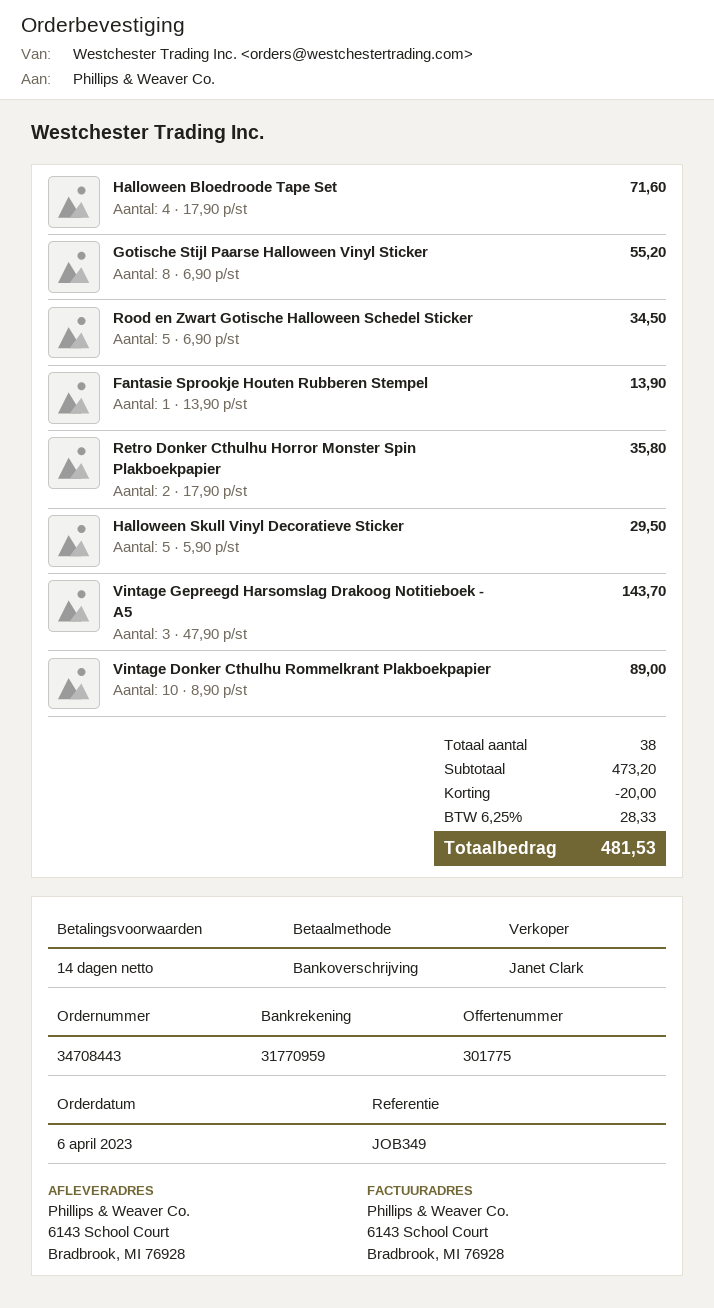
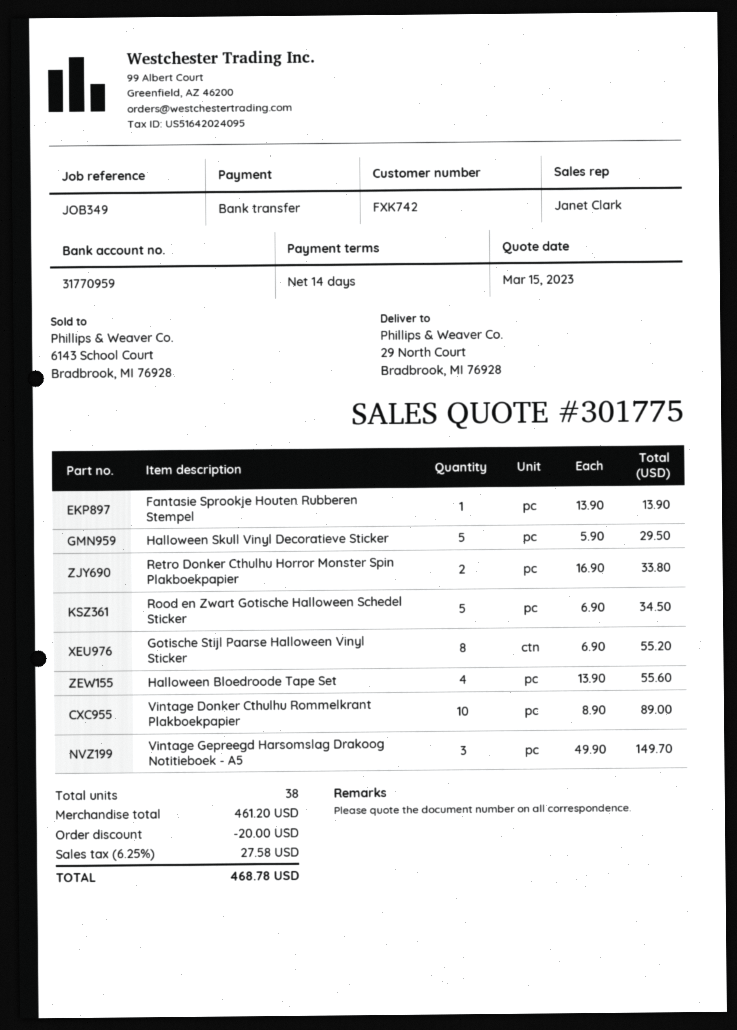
ship to: 6143 School Court, Bradbrook, MI 76928 -> 29 North Court, Bradbrook, MI 76928
Halloween Bloedroode Tape Set: 4 x 17.90 = 71.60 -> 4 x 13.90 = 55.60
Retro Donker Cthulhu Horror Monster Spin Plakboekpapier: 2 x 17.90 = 35.80 -> 2 x 16.90 = 33.80
Vintage Gepreegd Harsomslag Drakoog Notitieboek - A5: 3 x 47.90 = 143.70 -> 3 x 49.90 = 149.70
subtotal: 473.20 -> 461.20
tax: 6.25% = 28.33 -> 6.25% = 27.58
total: 481.53 -> 468.78

